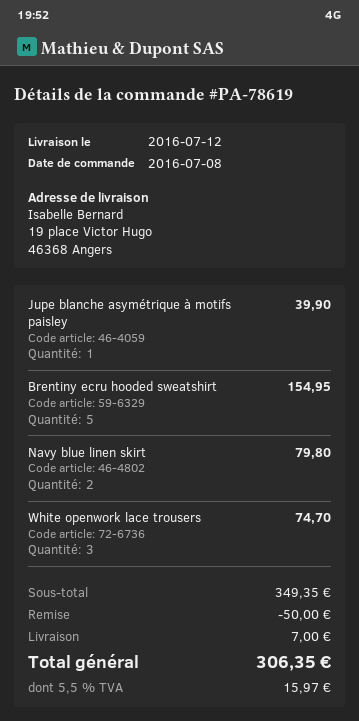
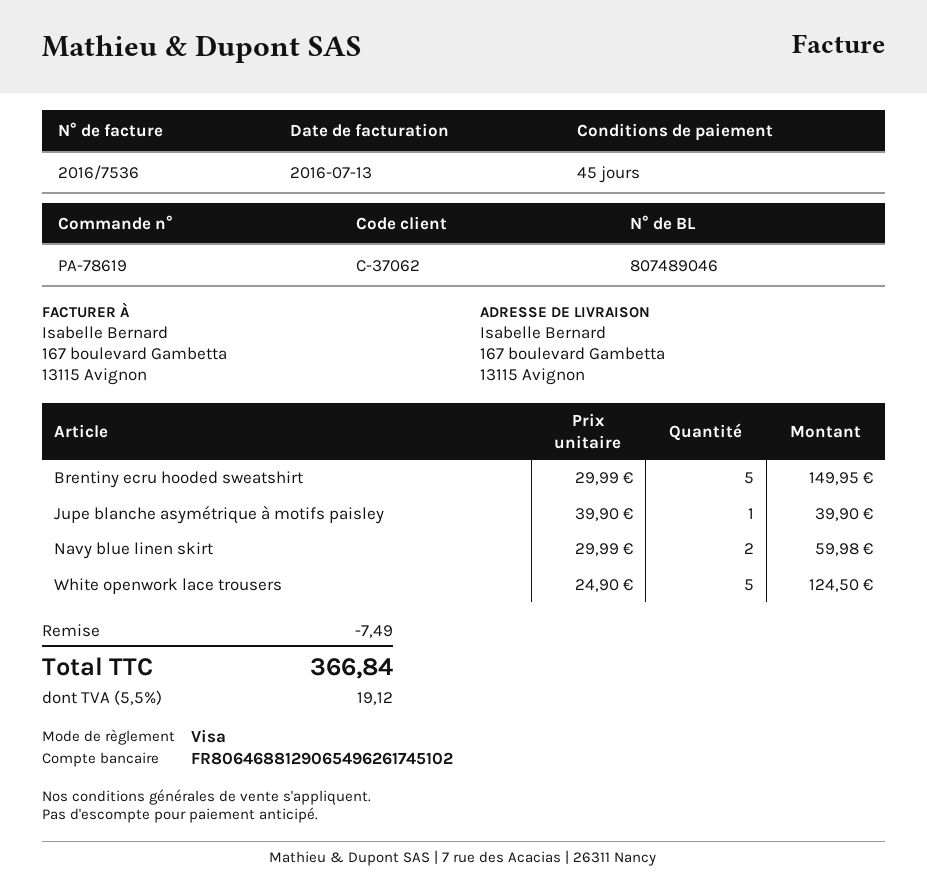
ship to: 19 place Victor Hugo, 46368 Angers -> 167 boulevard Gambetta, 13115 Avignon
Brentiny ecru hooded sweatshirt: 5 for 154.95 -> 5 for 149.95
Navy blue linen skirt: 2 for 79.80 -> 2 for 59.98
White openwork lace trousers: 3 for 74.70 -> 5 for 124.50
discount: 50.00 -> 7.49
shipping: 7.00 -> none
tax: 5.5% = 15.97 -> 5.5% = 19.12
total: 306.35 -> 366.84

